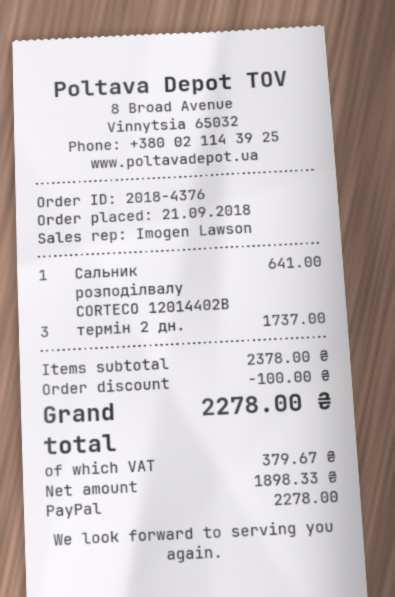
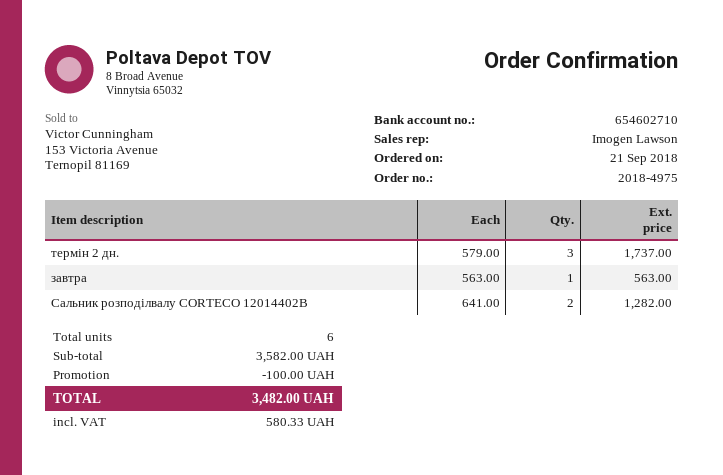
order number: 2018-4376 -> 2018-4975
Сальник розподілвалу CORTECO 12014402B: 1 for 641.00 -> 2 for 1282.00
завтра: none -> 1 for 563.00
subtotal: 2378.00 -> 3582.00
tax: 379.67 -> 580.33
total: 2278.00 -> 3482.00

